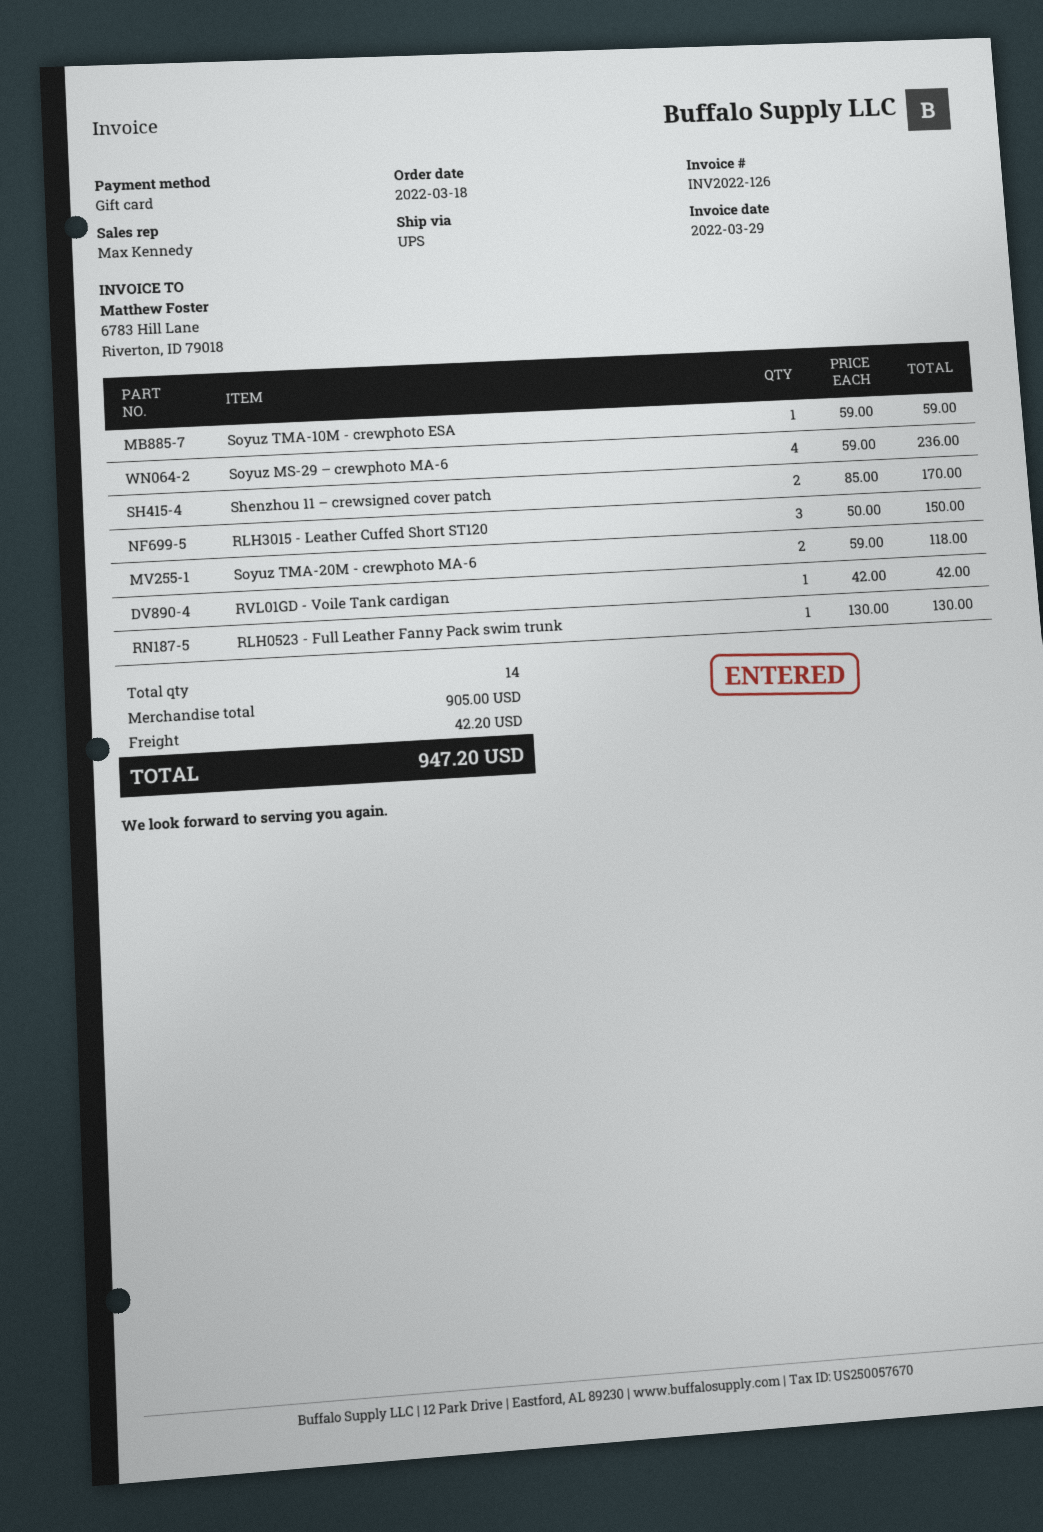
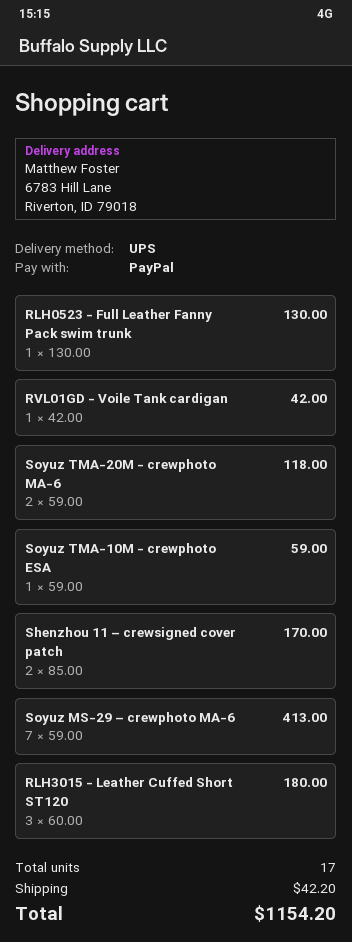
payment method: gift card -> PayPal
Soyuz MS-29 – crewphoto MA-6: 4 x 59.00 = 236.00 -> 7 x 59.00 = 413.00
RLH3015 - Leather Cuffed Short ST120: 3 x 50.00 = 150.00 -> 3 x 60.00 = 180.00
total quantity: 14 -> 17
total: 947.20 -> 1154.20

